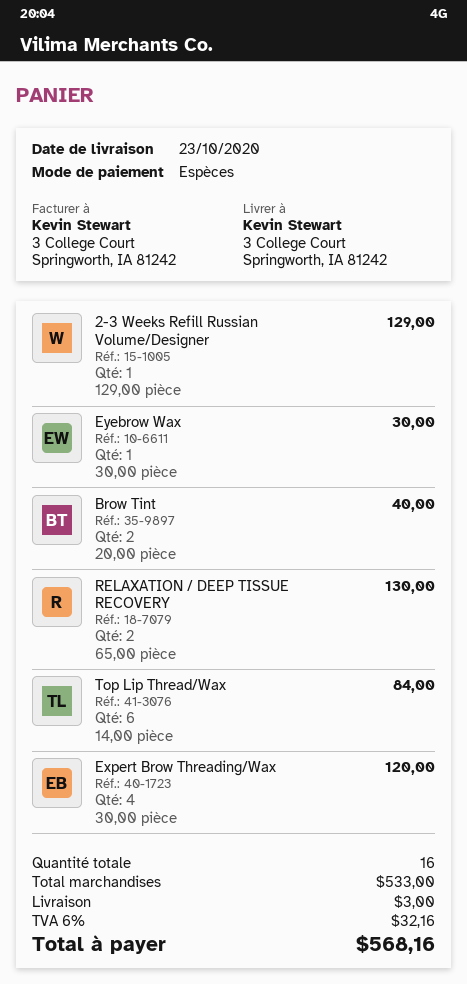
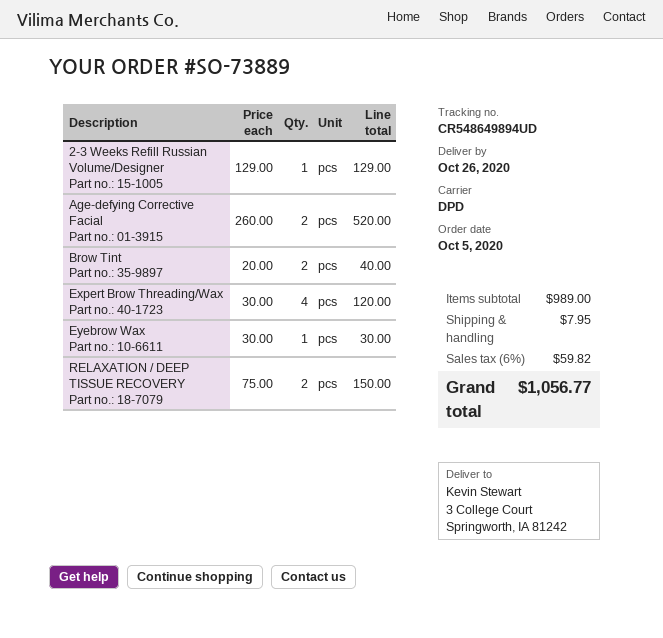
delivery date: 2020-10-23 -> 2020-10-26
RELAXATION / DEEP TISSUE RECOVERY: 2 x 65.00 = 130.00 -> 2 x 75.00 = 150.00
Top Lip Thread/Wax: 6 x 14.00 = 84.00 -> none
Age-defying Corrective Facial: none -> 2 x 260.00 = 520.00
subtotal: 533.00 -> 989.00
shipping: 3.00 -> 7.95
tax: 6% = 32.16 -> 6% = 59.82
total: 568.16 -> 1056.77

